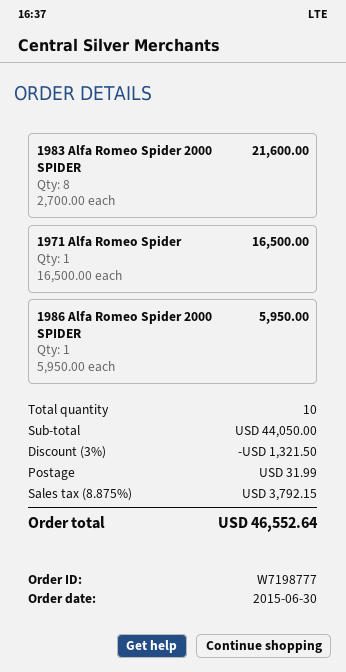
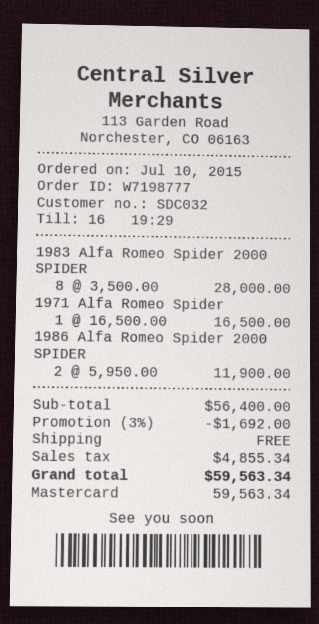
order date: 2015-06-30 -> 2015-07-10
1983 Alfa Romeo Spider 2000 SPIDER: 8 x 2700.00 = 21600.00 -> 8 x 3500.00 = 28000.00
1986 Alfa Romeo Spider 2000 SPIDER: 1 x 5950.00 = 5950.00 -> 2 x 5950.00 = 11900.00
subtotal: 44050.00 -> 56400.00
discount: 3% = 1321.50 -> 3% = 1692.00
shipping: 31.99 -> 0.00
tax: 3792.15 -> 4855.34
total: 46552.64 -> 59563.34

